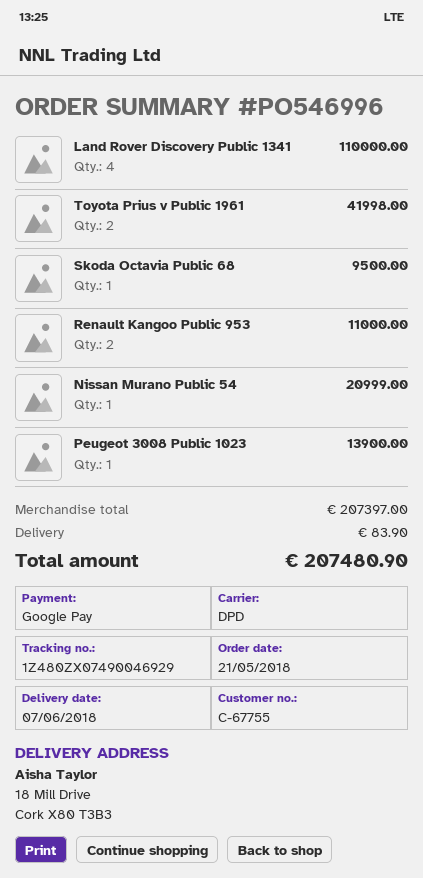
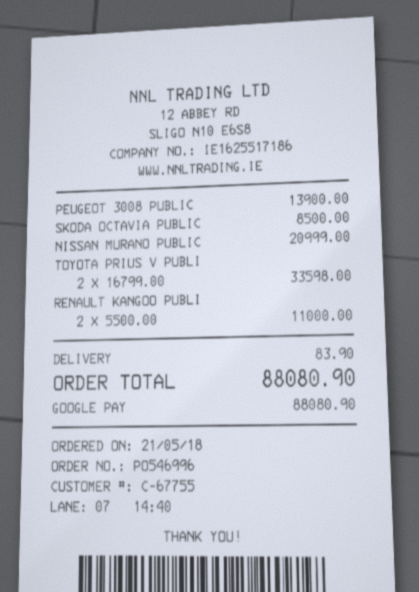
Land Rover Discovery Public 1341: 4 for 110000.00 -> none
Toyota Prius v Public 1961: 2 for 41998.00 -> 2 for 33598.00
Skoda Octavia Public 68: 1 for 9500.00 -> 1 for 8500.00
total: 207480.90 -> 88080.90

